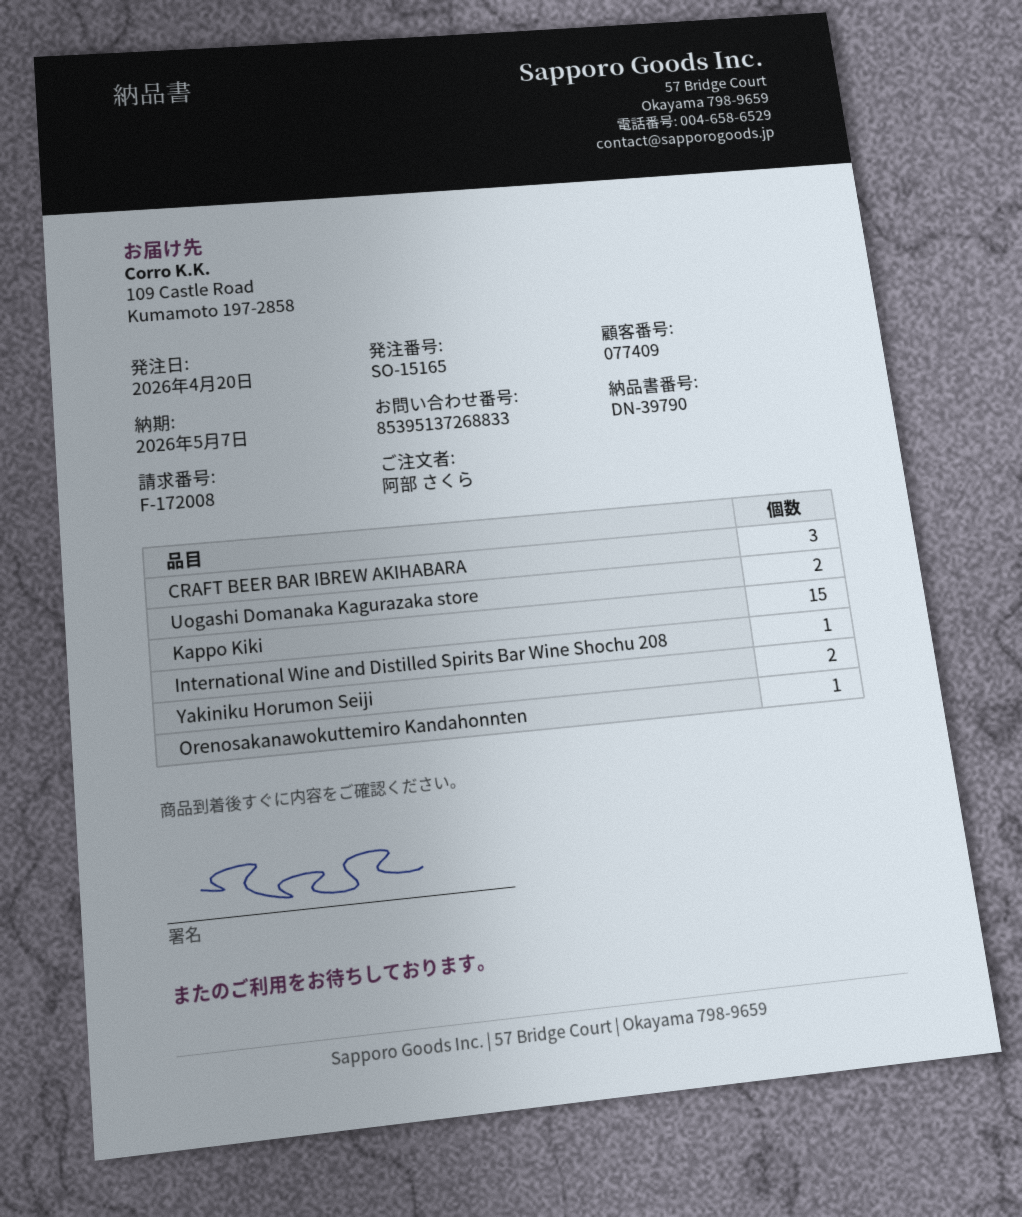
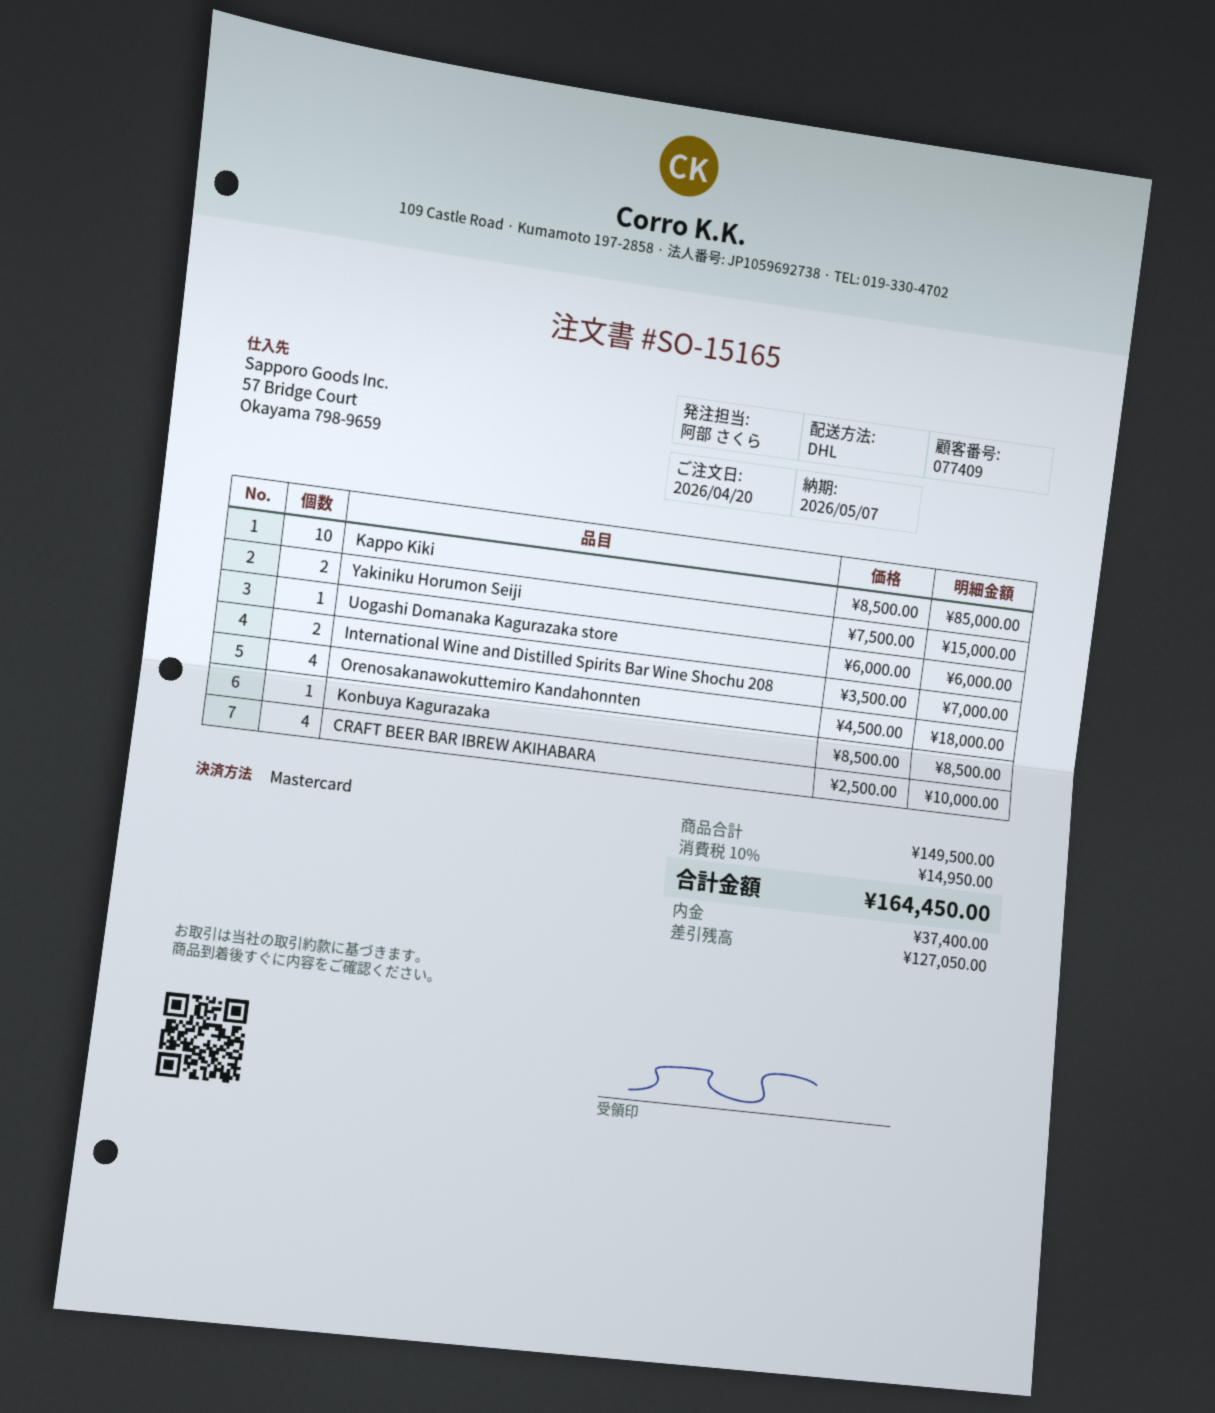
CRAFT BEER BAR IBREW AKIHABARA: 3 -> 4
Uogashi Domanaka Kagurazaka store: 2 -> 1
Kappo Kiki: 15 -> 10
International Wine and Distilled Spirits Bar Wine Shochu 208: 1 -> 2
Orenosakanawokuttemiro Kandahonnten: 1 -> 4
Konbuya Kagurazaka: none -> 1

